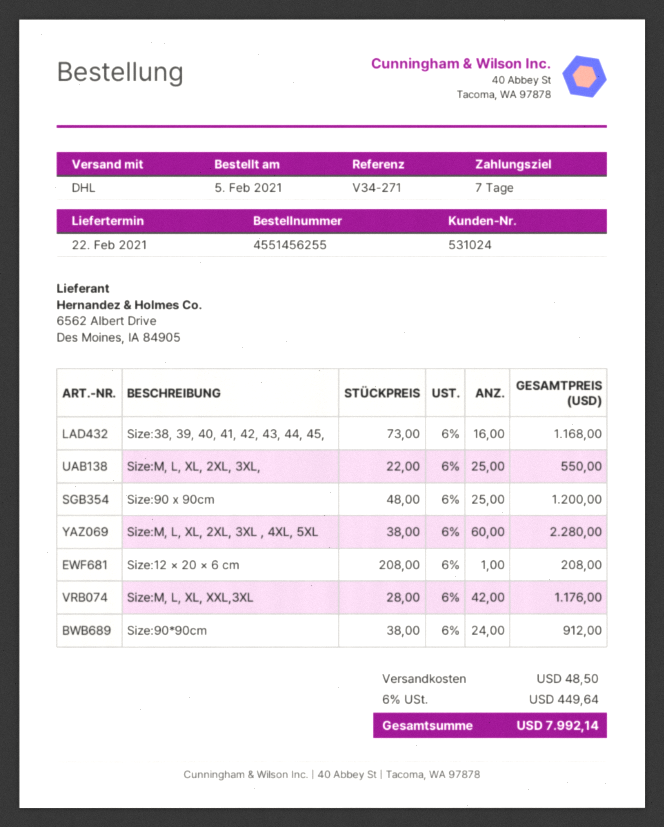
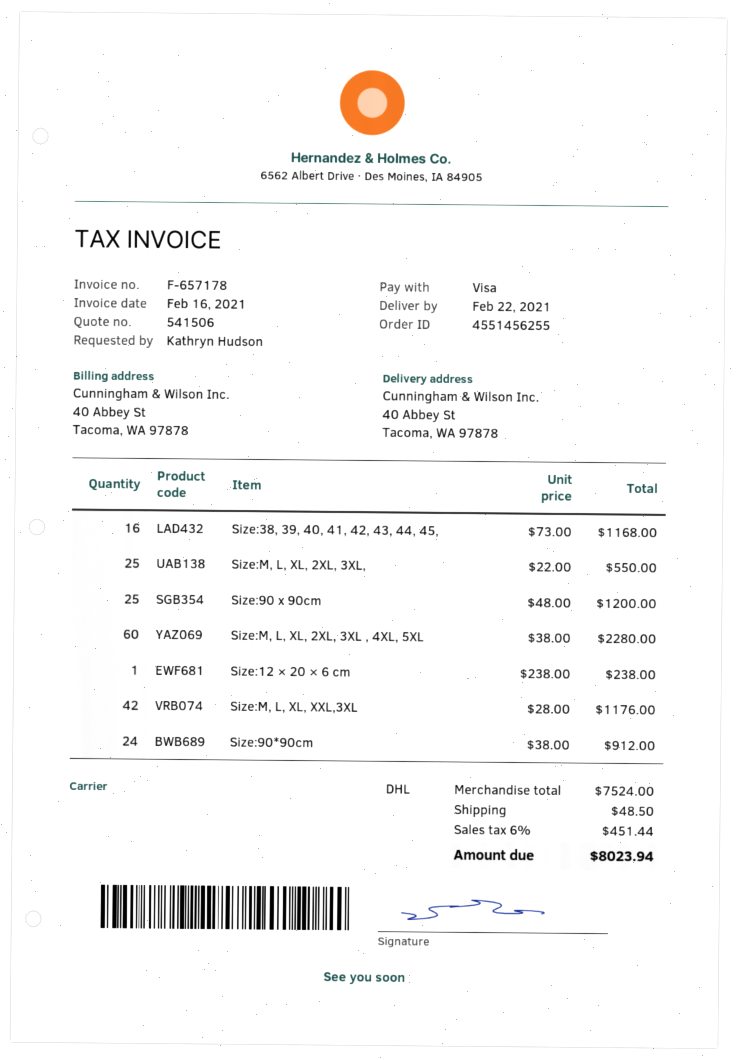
Size:12 × 20 × 6 cm: 1 x 208.00 = 208.00 -> 1 x 238.00 = 238.00
tax: 6% = 449.64 -> 6% = 451.44
total: 7992.14 -> 8023.94

